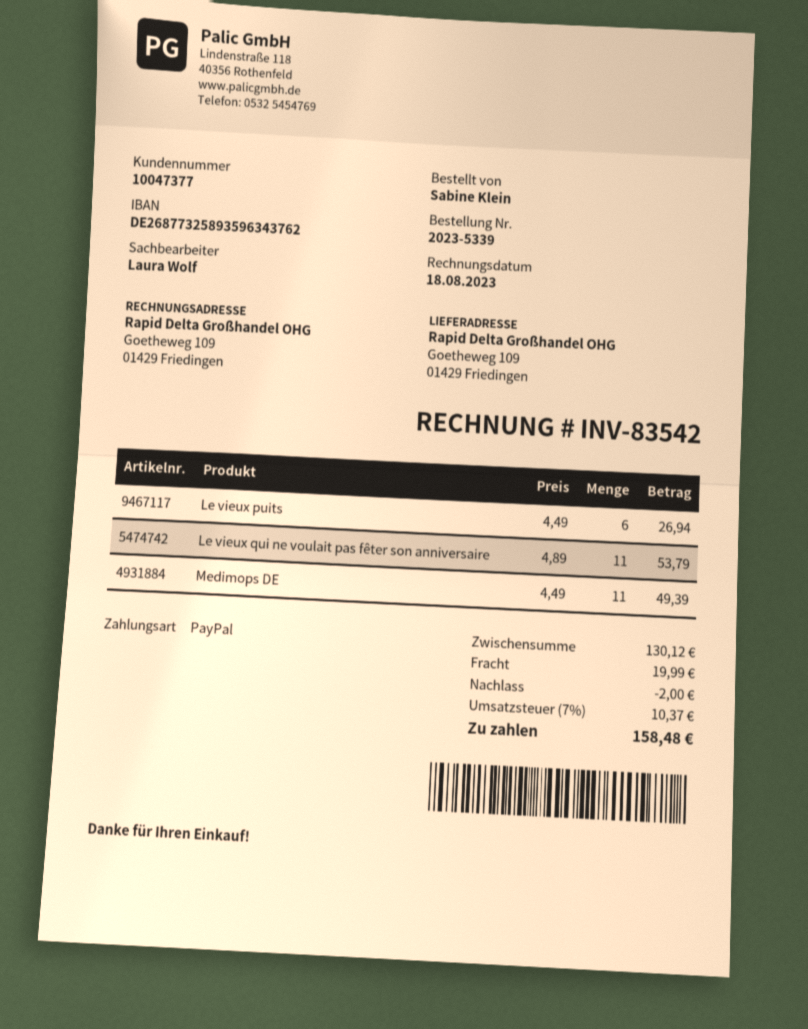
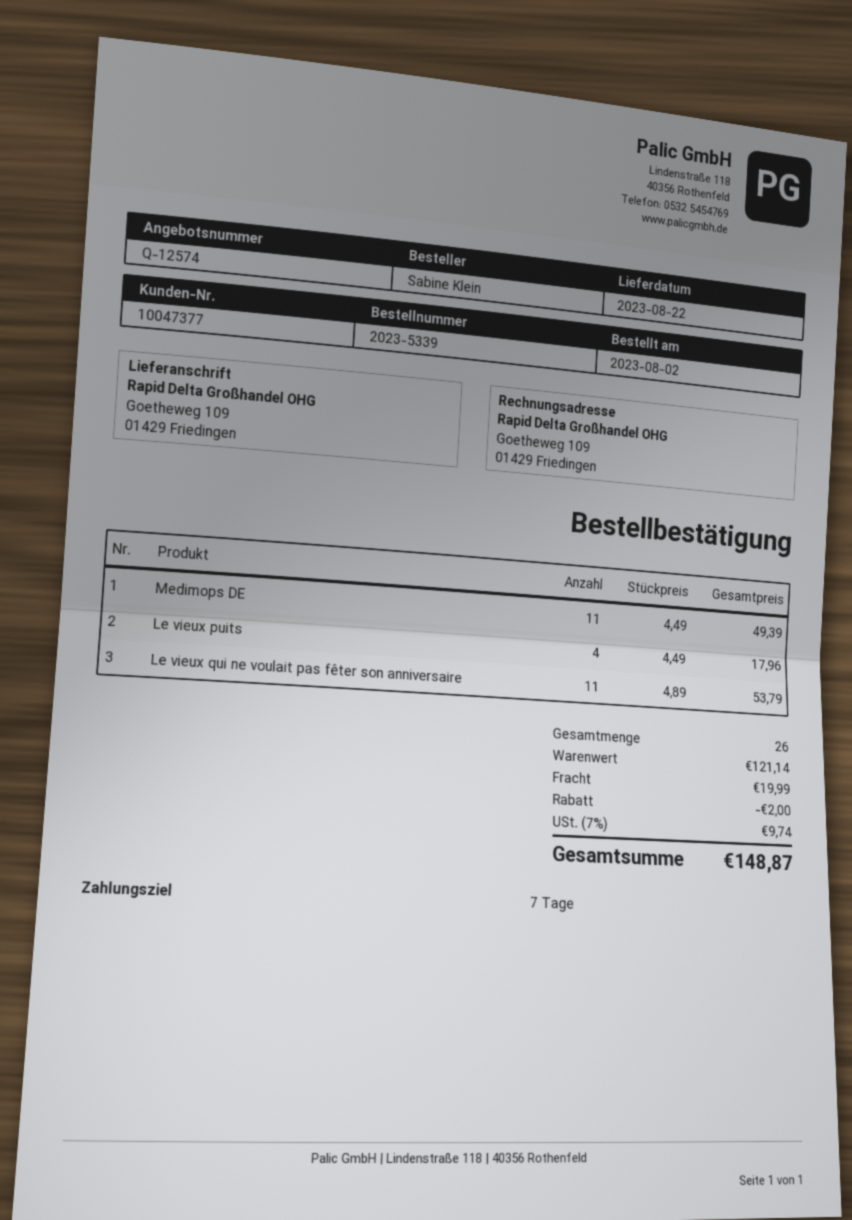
Le vieux puits: 6 x 4.49 = 26.94 -> 4 x 4.49 = 17.96
subtotal: 130.12 -> 121.14
tax: 7% = 10.37 -> 7% = 9.74
total: 158.48 -> 148.87

